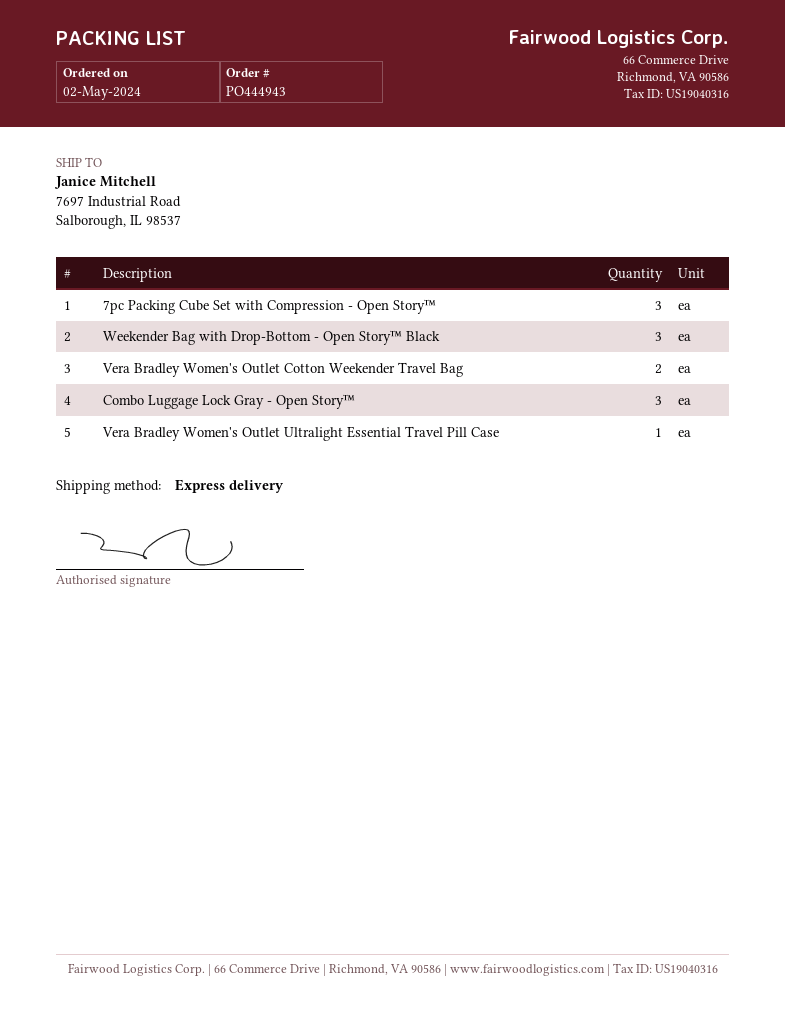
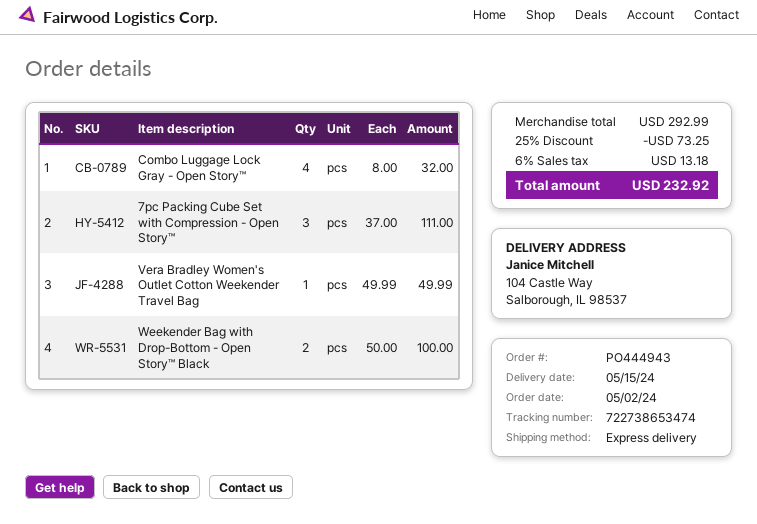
ship to: 7697 Industrial Road, Salborough, IL 98537 -> 104 Castle Way, Salborough, IL 98537
Weekender Bag with Drop-Bottom - Open Story™ Black: 3 -> 2
Vera Bradley Women's Outlet Cotton Weekender Travel Bag: 2 -> 1
Combo Luggage Lock Gray - Open Story™: 3 -> 4
Vera Bradley Women's Outlet Ultralight Essential Travel Pill Case: 1 -> none

